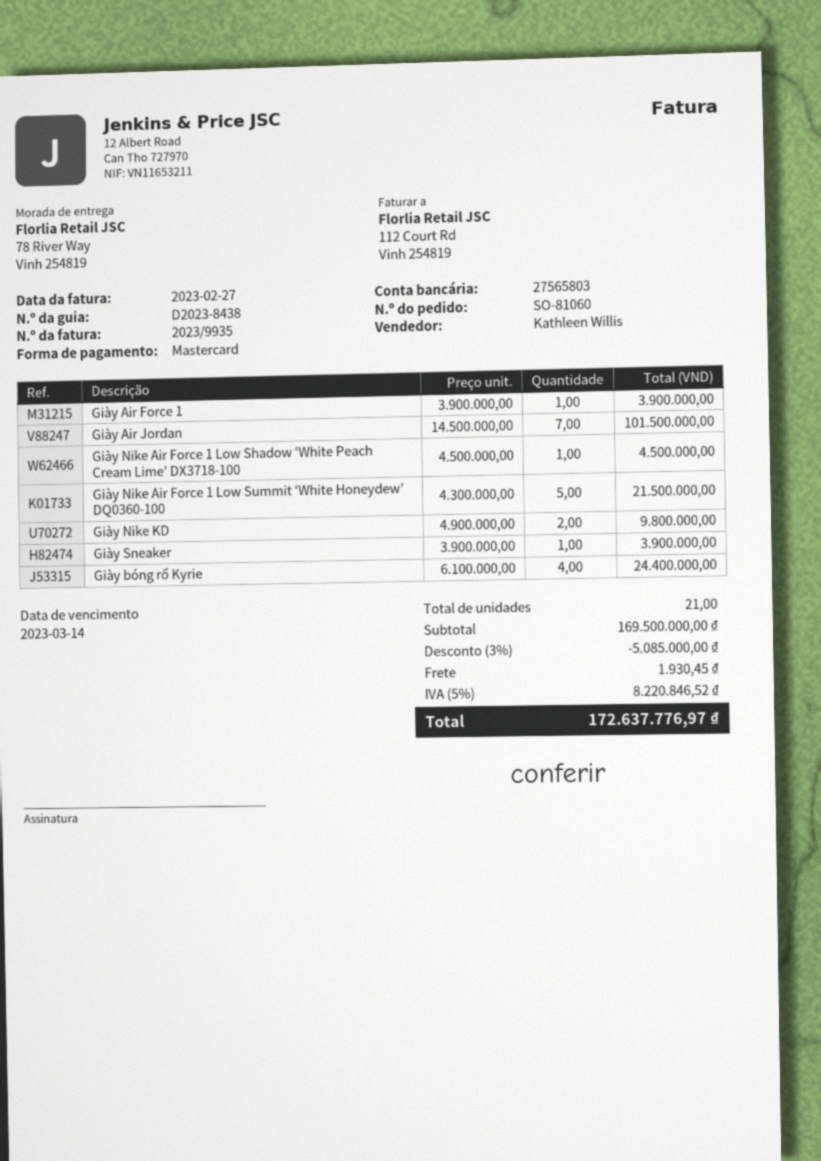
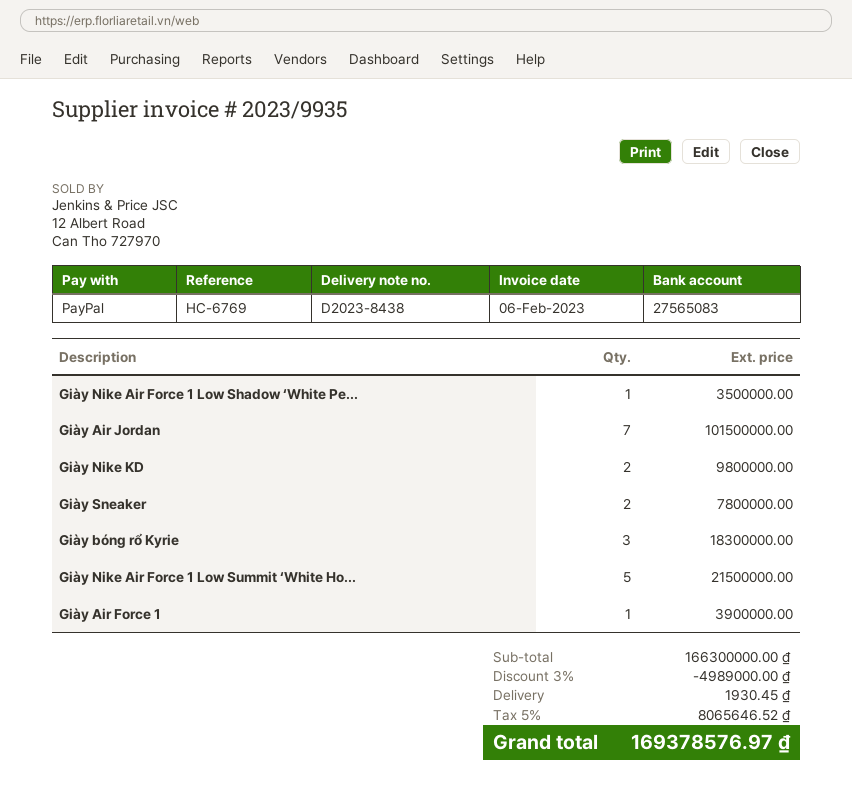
invoice date: 2023-02-27 -> 2023-02-06
payment method: Mastercard -> PayPal
bank account: 27565803 -> 27565083
Giày Nike Air Force 1 Low Shadow ‘White Peach Cream Lime’ DX3718-100: 1 for 4500000.00 -> 1 for 3500000.00
Giày Sneaker: 1 for 3900000.00 -> 2 for 7800000.00
Giày bóng rổ Kyrie: 4 for 24400000.00 -> 3 for 18300000.00
subtotal: 169500000.00 -> 166300000.00
discount: 3% = 5085000.00 -> 3% = 4989000.00
tax: 5% = 8220846.52 -> 5% = 8065646.52
total: 172637776.97 -> 169378576.97

